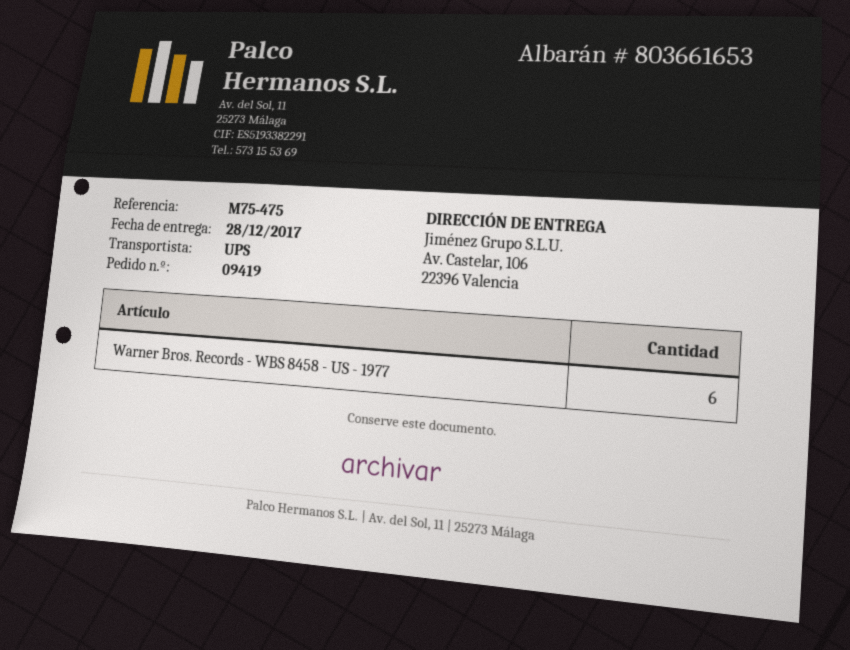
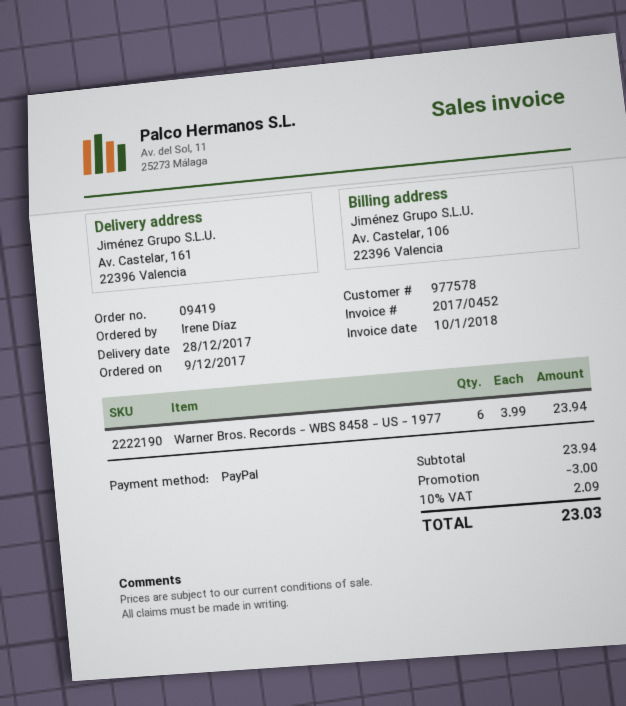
ship to: Av. Castelar, 106, 22396 Valencia -> Av. Castelar, 161, 22396 Valencia

